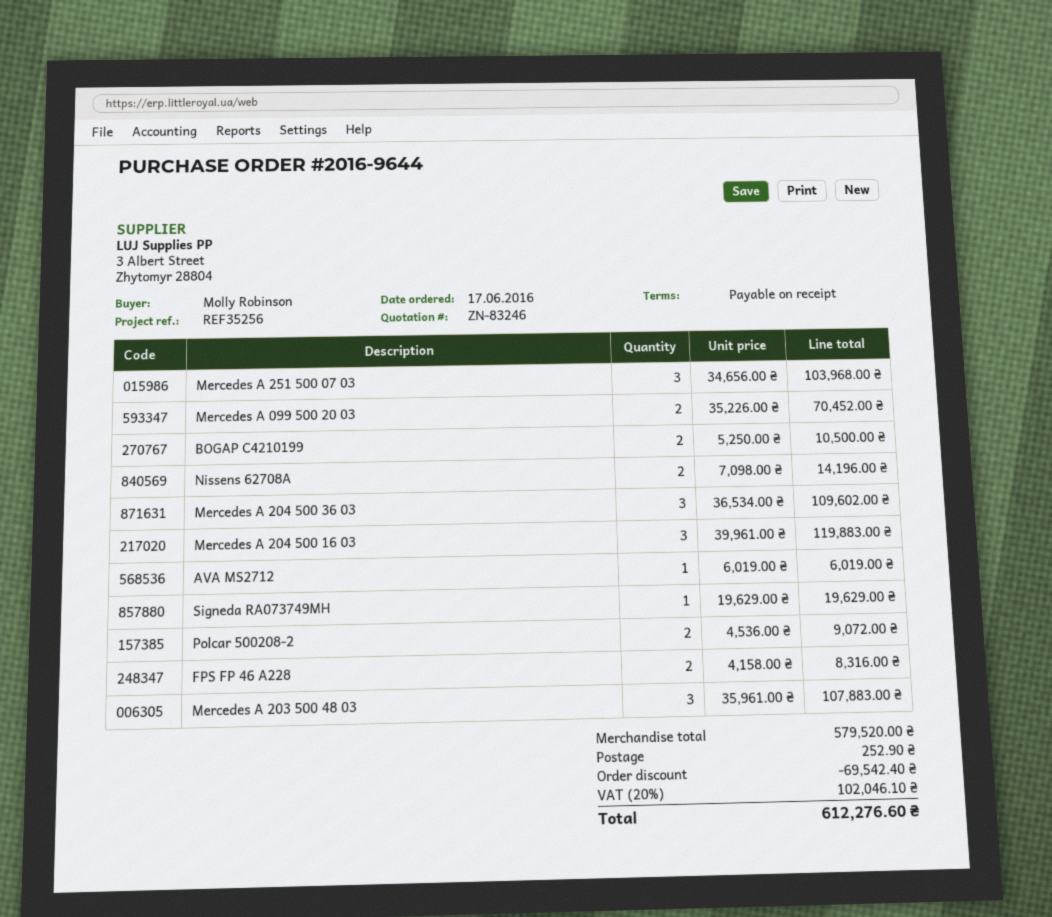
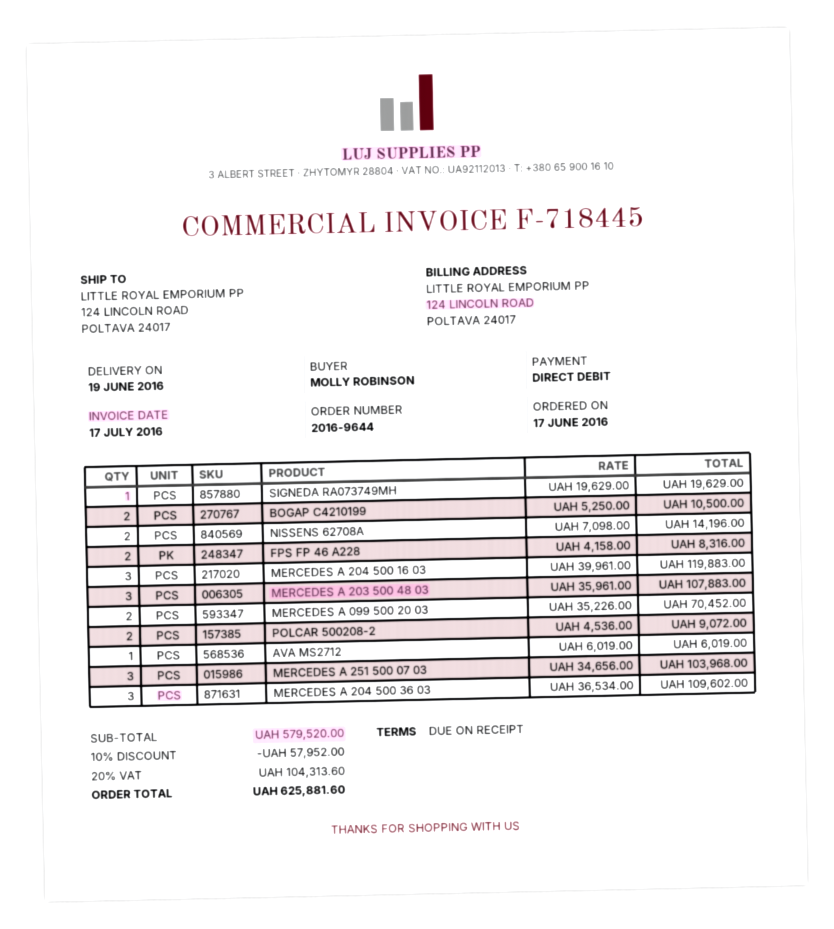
discount: 69542.40 -> 57952.00
shipping: 252.90 -> none
tax: 20% = 102046.10 -> 20% = 104313.60
total: 612276.60 -> 625881.60

